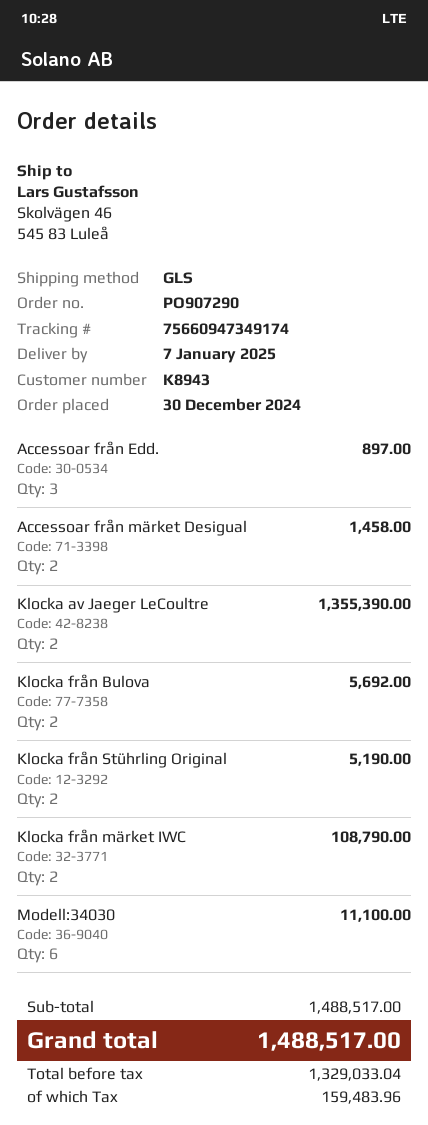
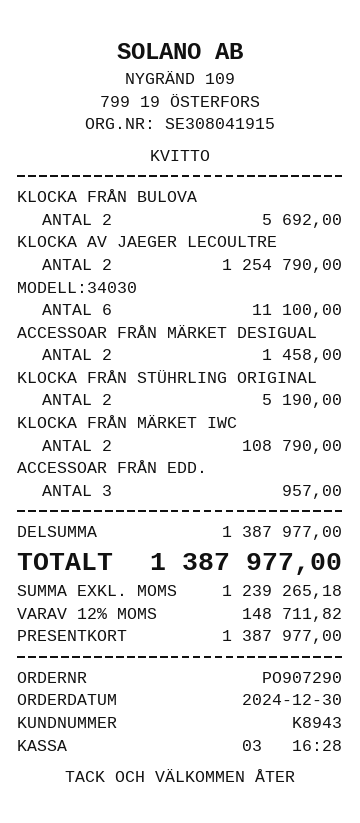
Accessoar från Edd.: 3 for 897.00 -> 3 for 957.00
Klocka av Jaeger LeCoultre: 2 for 1355390.00 -> 2 for 1254790.00
subtotal: 1488517.00 -> 1387977.00
net: 1329033.04 -> 1239265.18
tax: 159483.96 -> 148711.82
total: 1488517.00 -> 1387977.00

